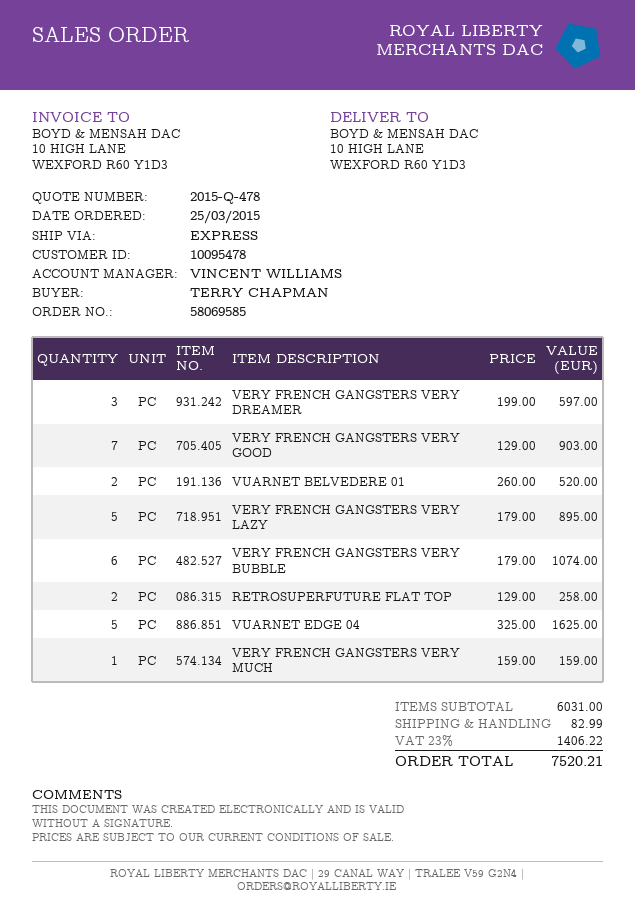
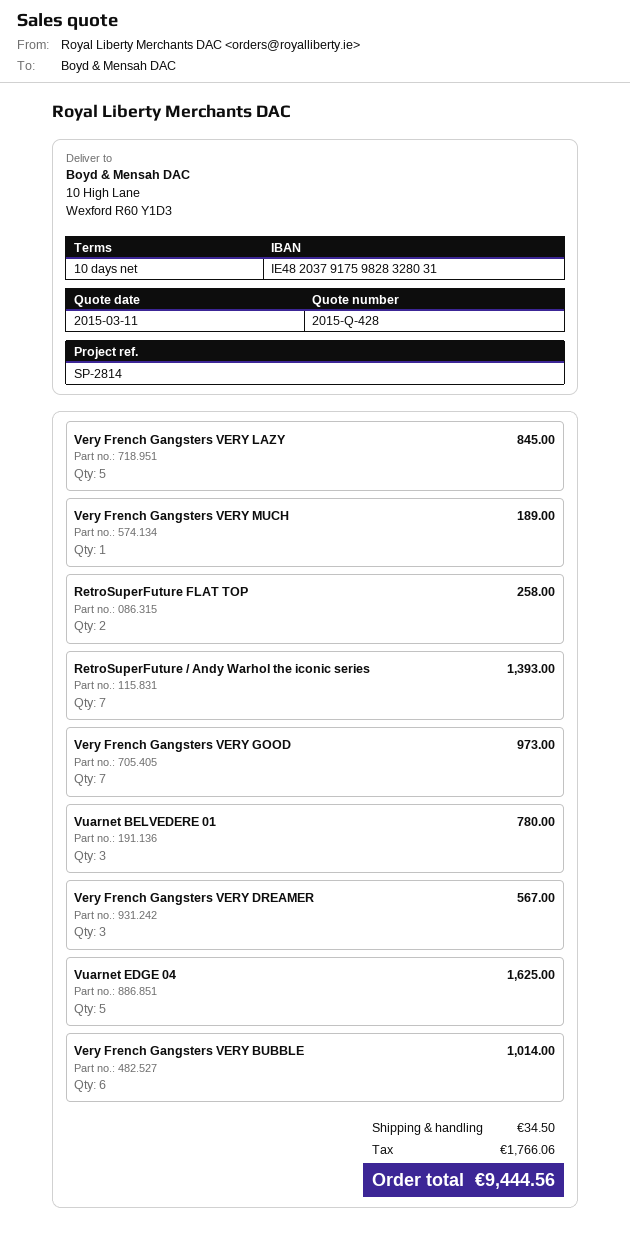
quote number: 2015-Q-478 -> 2015-Q-428
VERY FRENCH GANGSTERS VERY DREAMER: 3 for 597.00 -> 3 for 567.00
VERY FRENCH GANGSTERS VERY GOOD: 7 for 903.00 -> 7 for 973.00
VUARNET BELVEDERE 01: 2 for 520.00 -> 3 for 780.00
VERY FRENCH GANGSTERS VERY LAZY: 5 for 895.00 -> 5 for 845.00
VERY FRENCH GANGSTERS VERY BUBBLE: 6 for 1074.00 -> 6 for 1014.00
VERY FRENCH GANGSTERS VERY MUCH: 1 for 159.00 -> 1 for 189.00
RetroSuperFuture / Andy Warhol the iconic series: none -> 7 for 1393.00
shipping: 82.99 -> 34.50
tax: 1406.22 -> 1766.06
total: 7520.21 -> 9444.56

